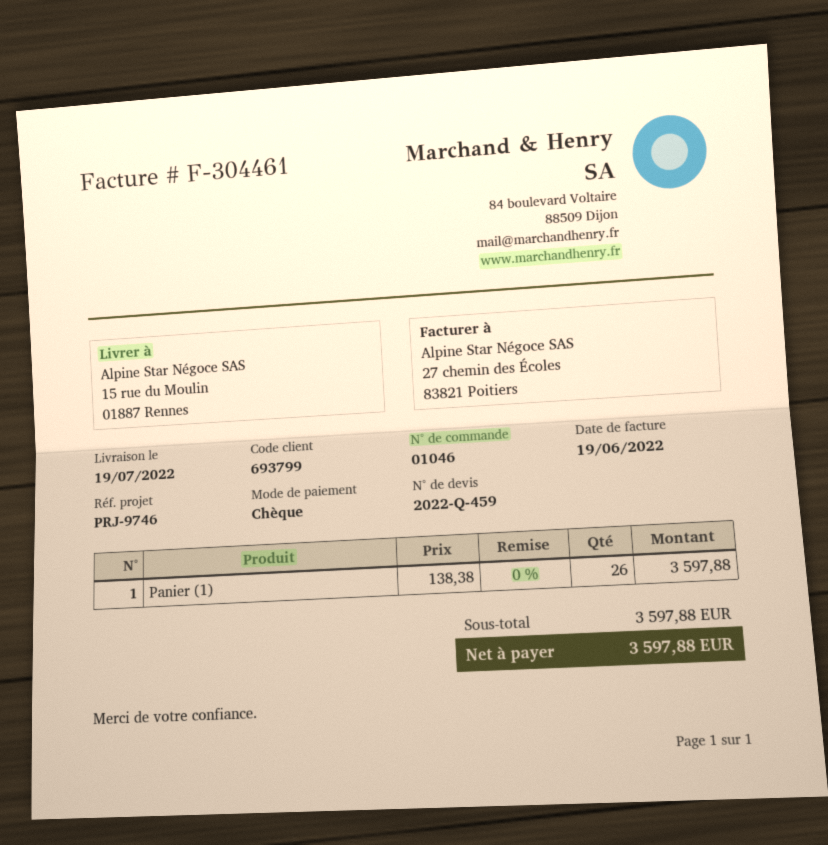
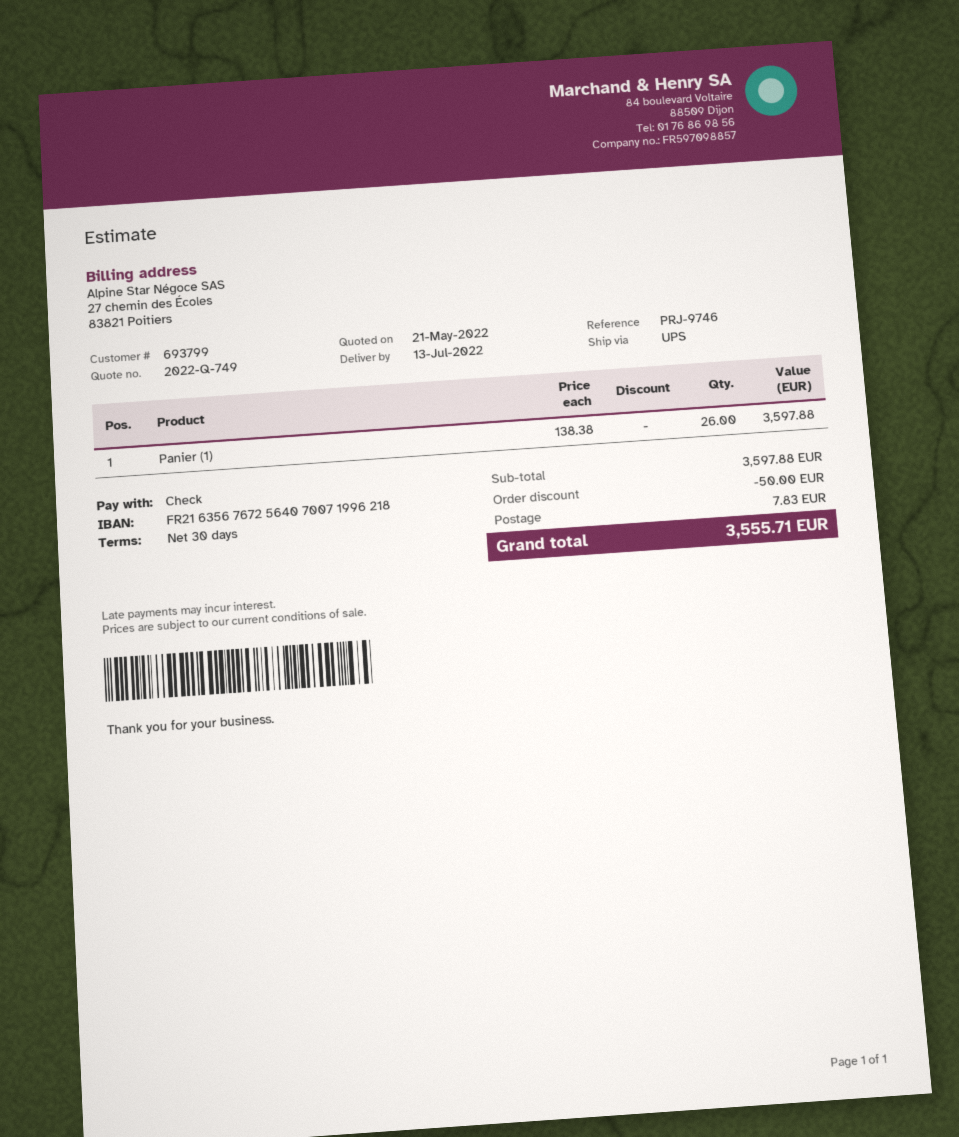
quote number: 2022-Q-459 -> 2022-Q-749
delivery date: 2022-07-19 -> 2022-07-13
discount: none -> 50.00
shipping: none -> 7.83
total: 3597.88 -> 3555.71

